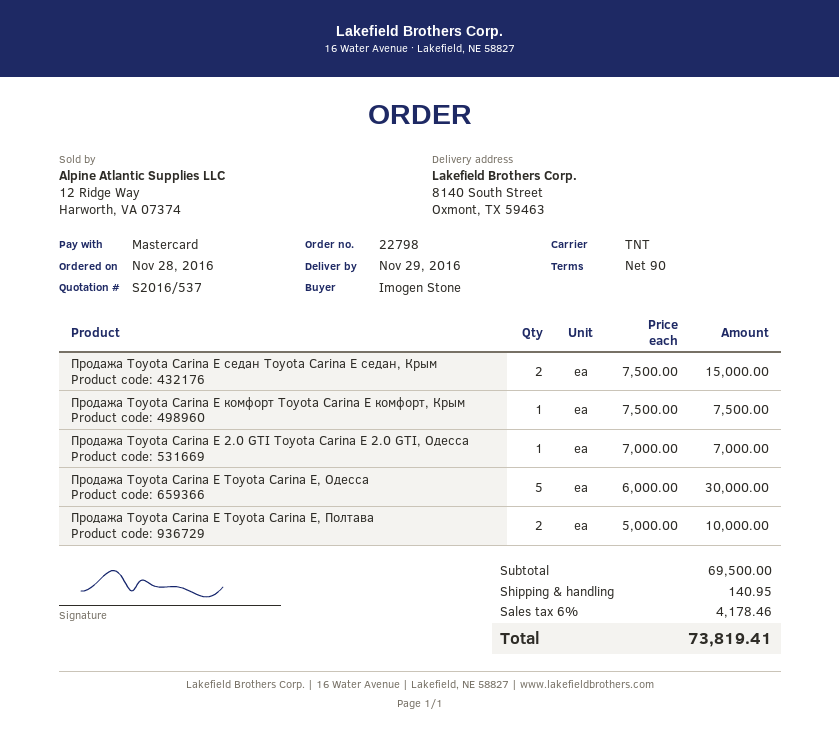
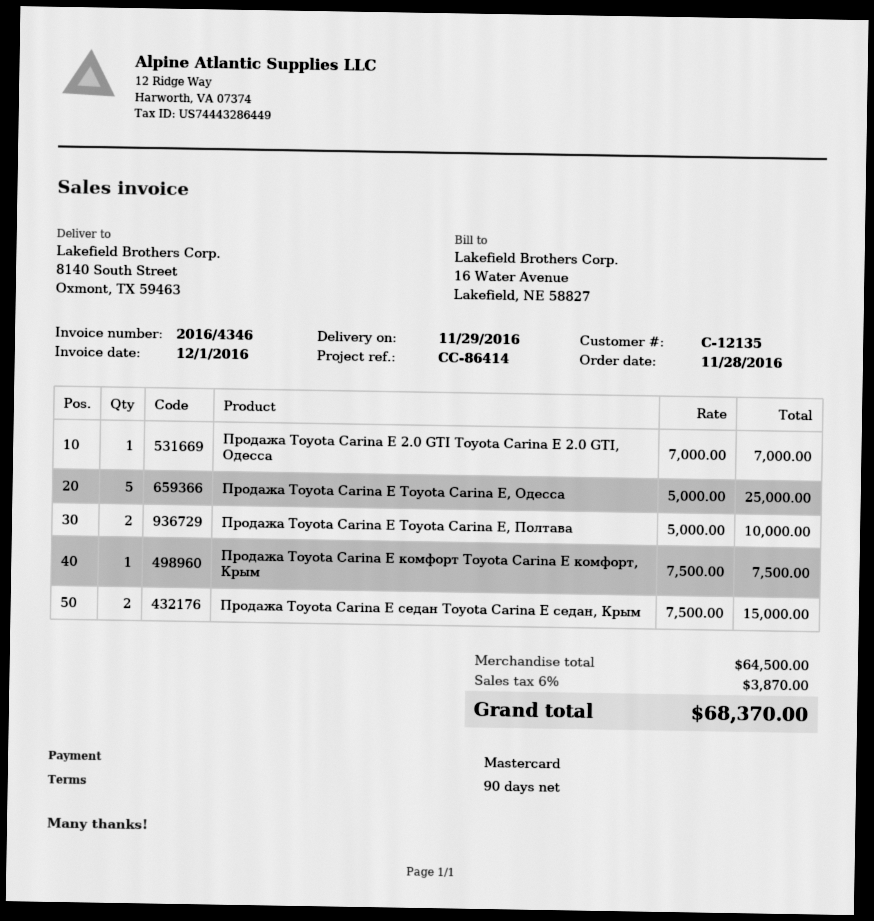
Продажа Toyota Carina E Toyota Carina E, Одесса: 5 x 6000.00 = 30000.00 -> 5 x 5000.00 = 25000.00
subtotal: 69500.00 -> 64500.00
shipping: 140.95 -> none
tax: 6% = 4178.46 -> 6% = 3870.00
total: 73819.41 -> 68370.00

